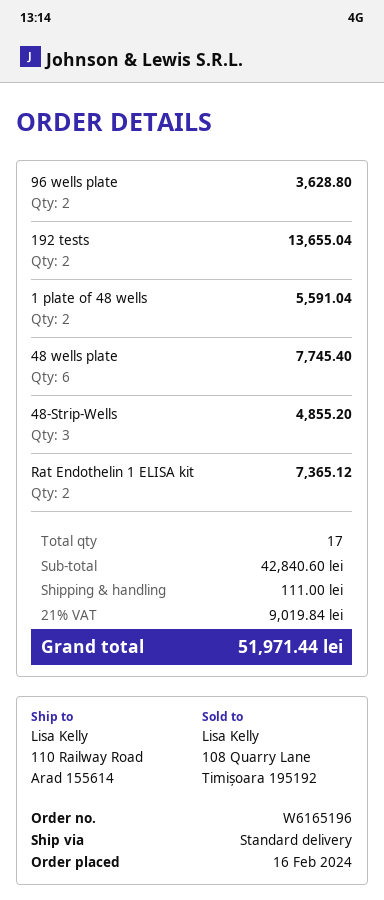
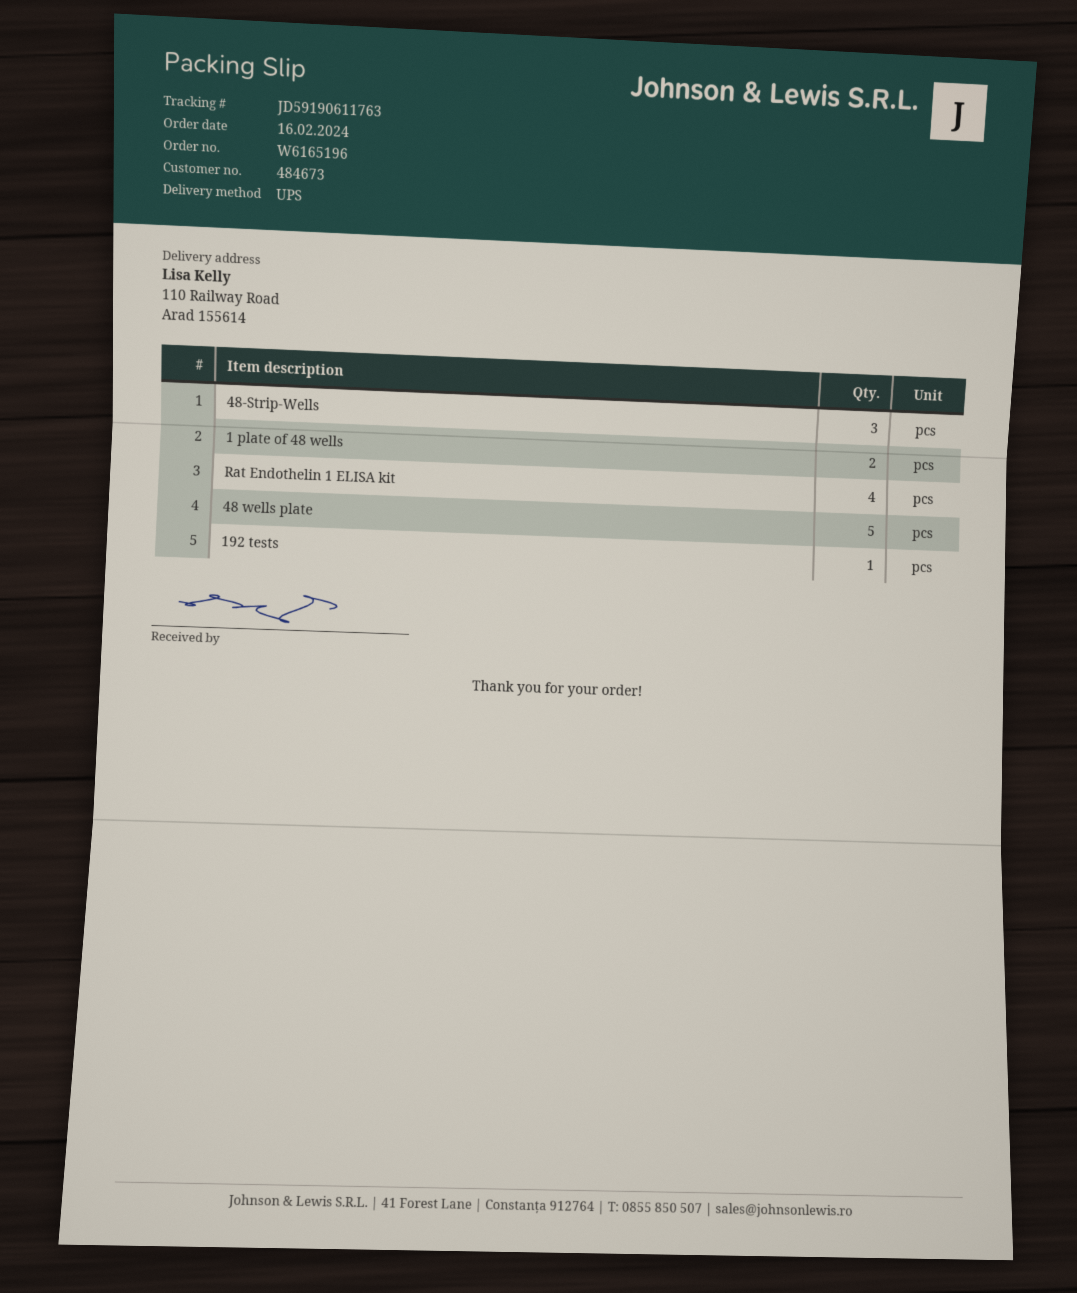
shipping method: standard -> UPS
96 wells plate: 2 -> none
192 tests: 2 -> 1
48 wells plate: 6 -> 5
Rat Endothelin 1 ELISA kit: 2 -> 4

